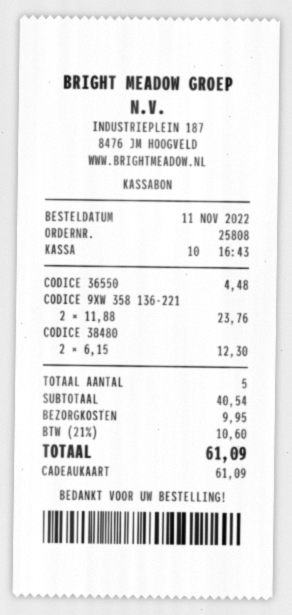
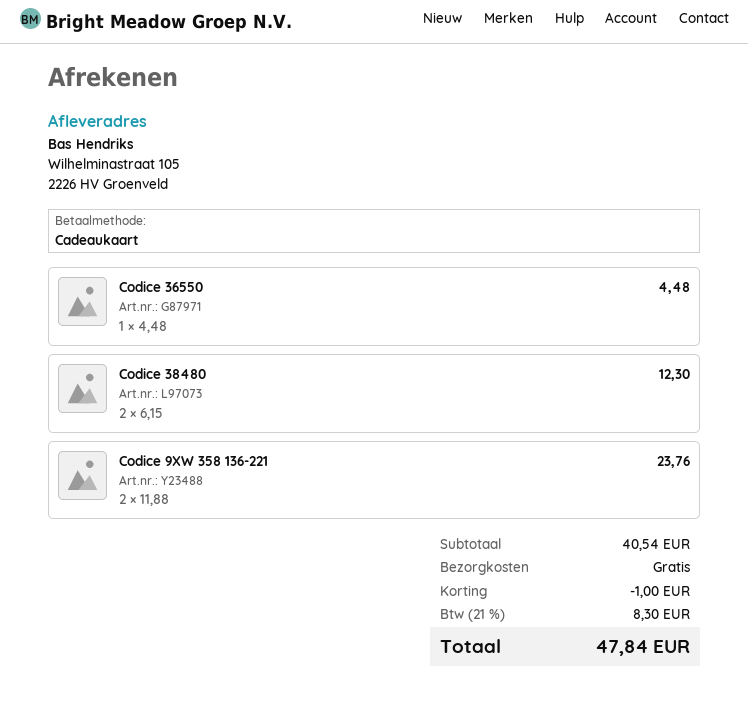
discount: none -> 1.00
shipping: 9.95 -> 0.00
tax: 21% = 10.60 -> 21% = 8.30
total: 61.09 -> 47.84

